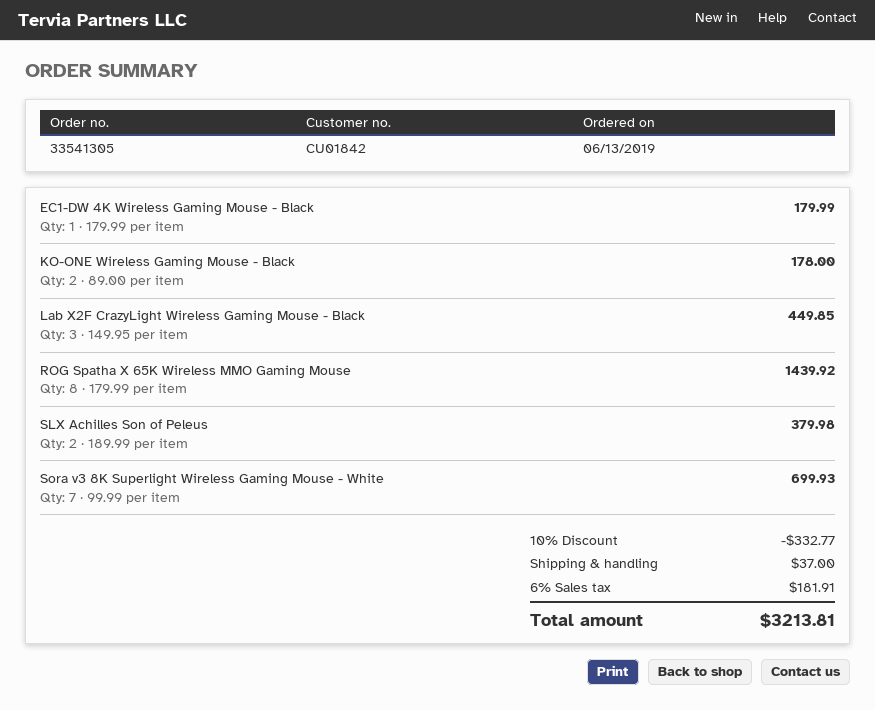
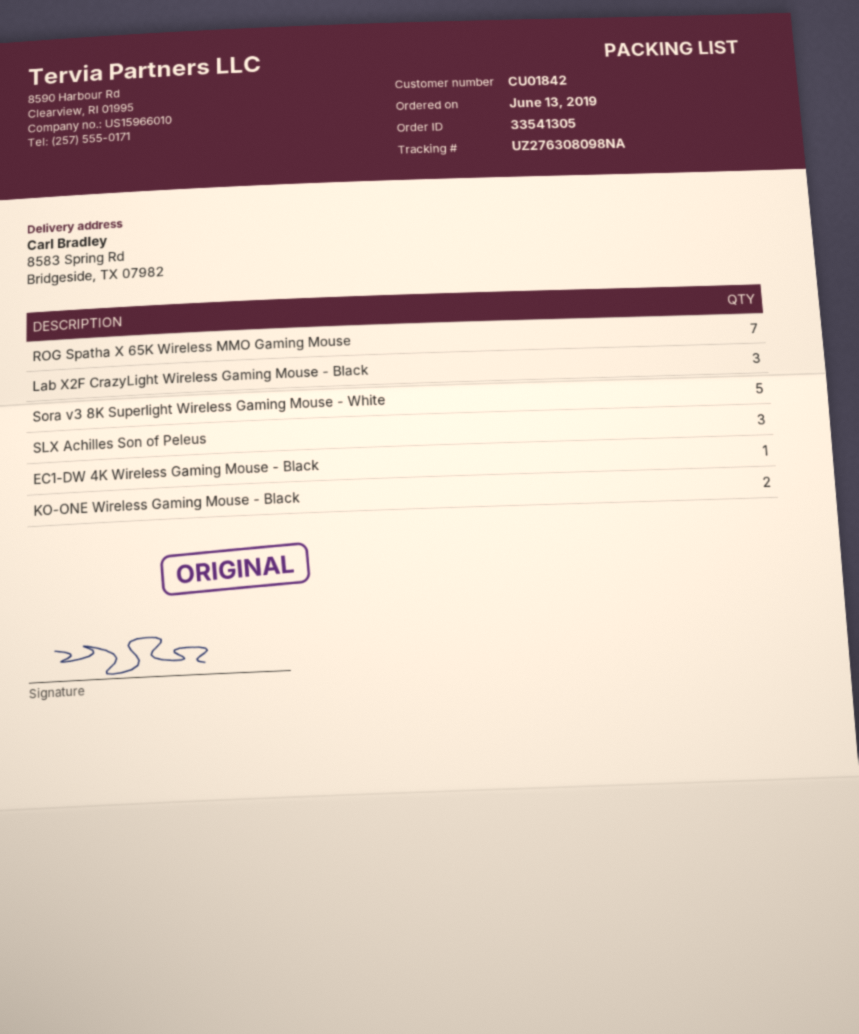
ROG Spatha X 65K Wireless MMO Gaming Mouse: 8 -> 7
SLX Achilles Son of Peleus: 2 -> 3
Sora v3 8K Superlight Wireless Gaming Mouse - White: 7 -> 5

